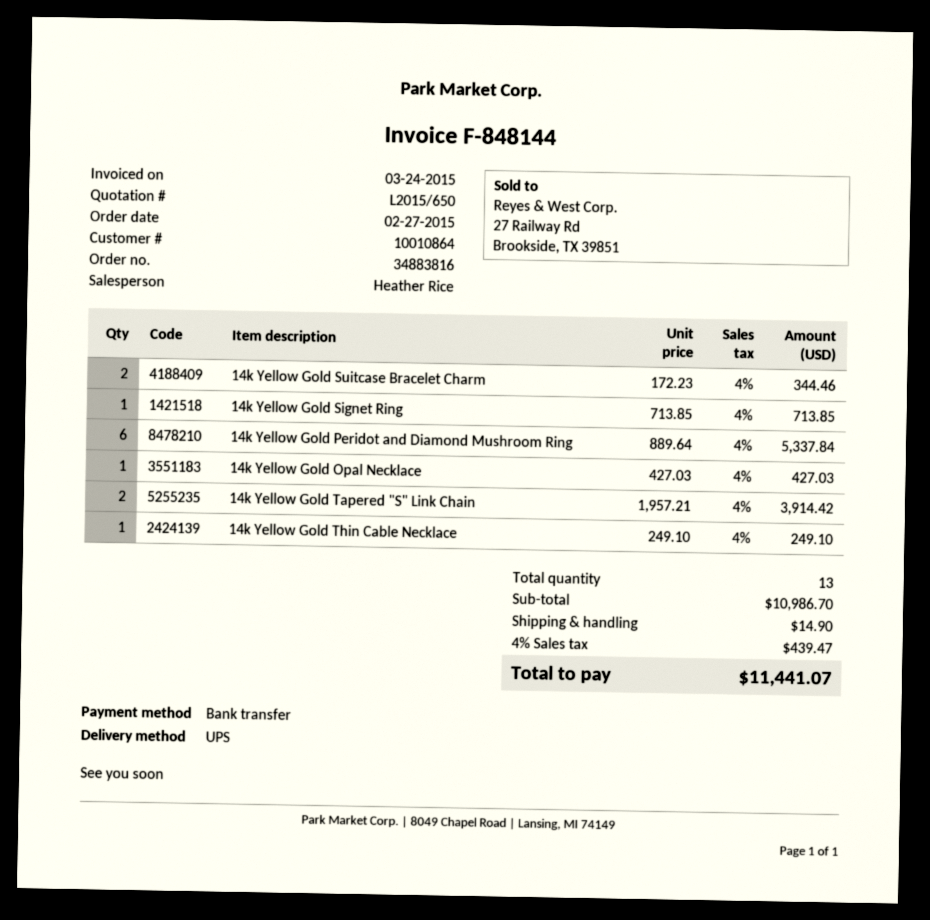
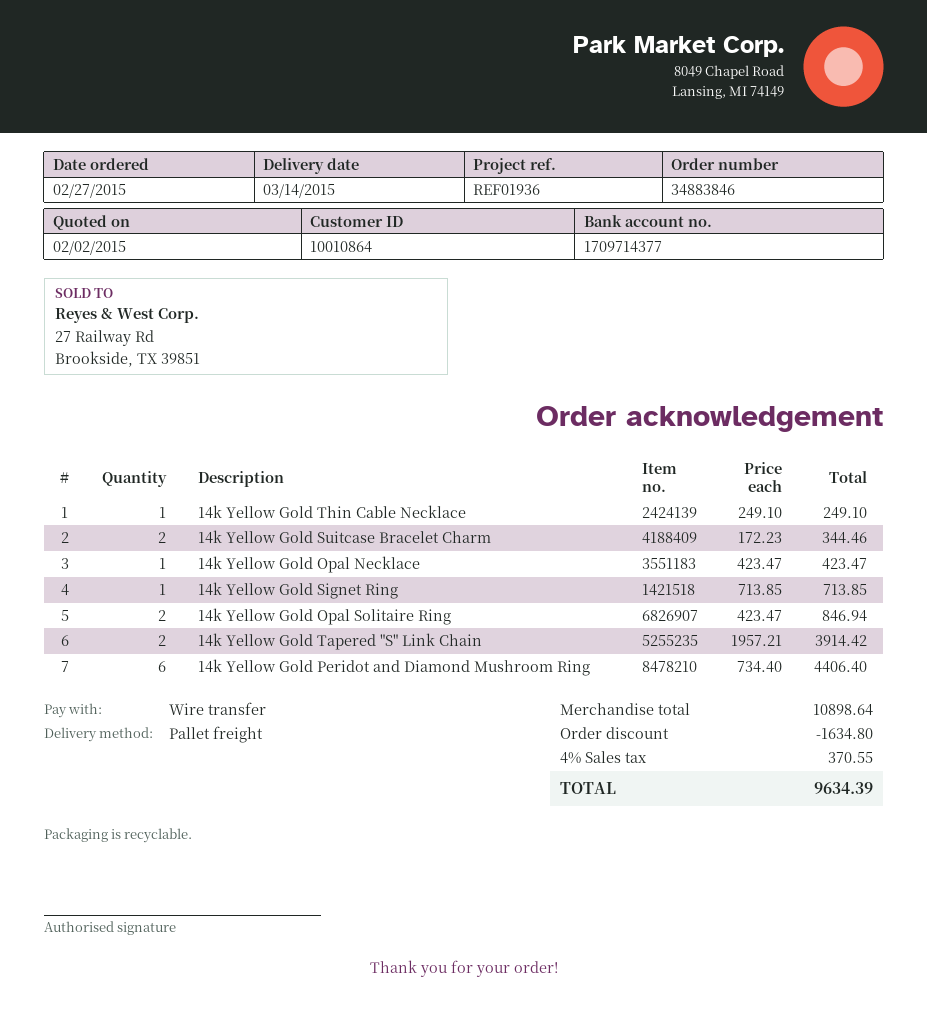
order number: 34883816 -> 34883846
shipping method: UPS -> pallet freight
14k Yellow Gold Peridot and Diamond Mushroom Ring: 6 x 889.64 = 5337.84 -> 6 x 734.40 = 4406.40
14k Yellow Gold Opal Necklace: 1 x 427.03 = 427.03 -> 1 x 423.47 = 423.47
14k Yellow Gold Opal Solitaire Ring: none -> 2 x 423.47 = 846.94
subtotal: 10986.70 -> 10898.64
discount: none -> 1634.80
shipping: 14.90 -> none
tax: 4% = 439.47 -> 4% = 370.55
total: 11441.07 -> 9634.39

